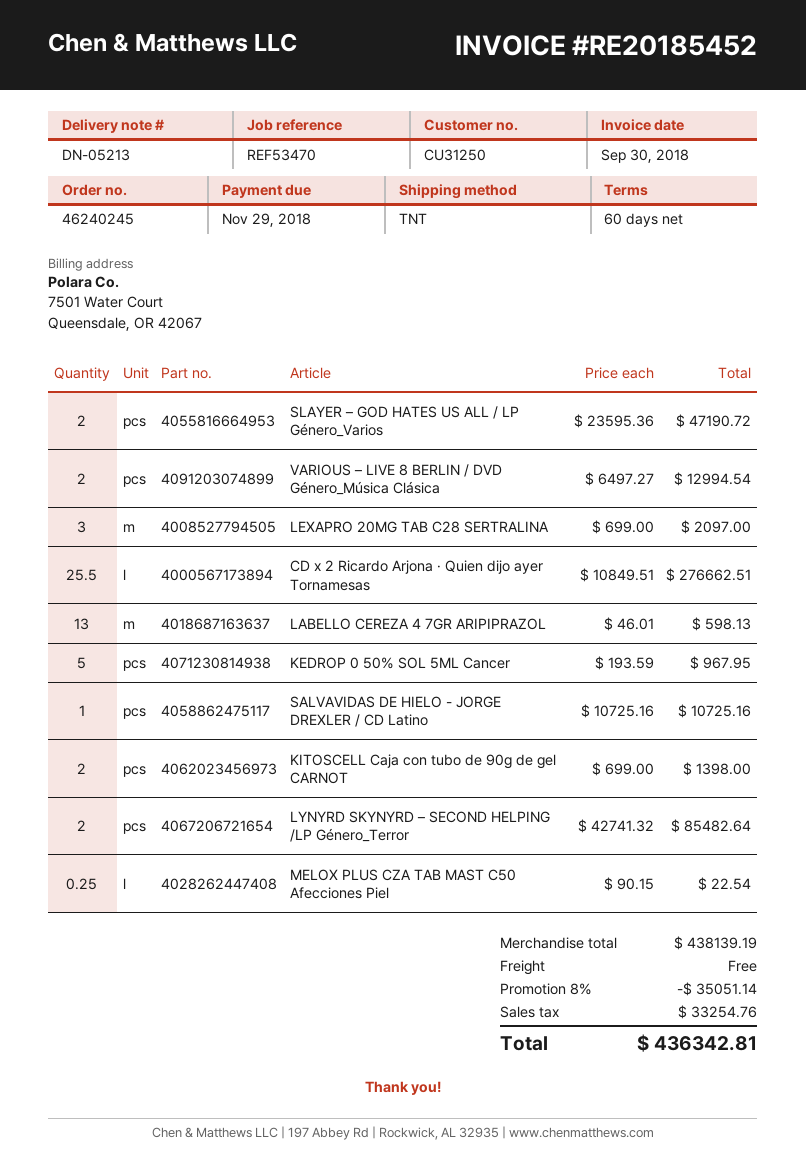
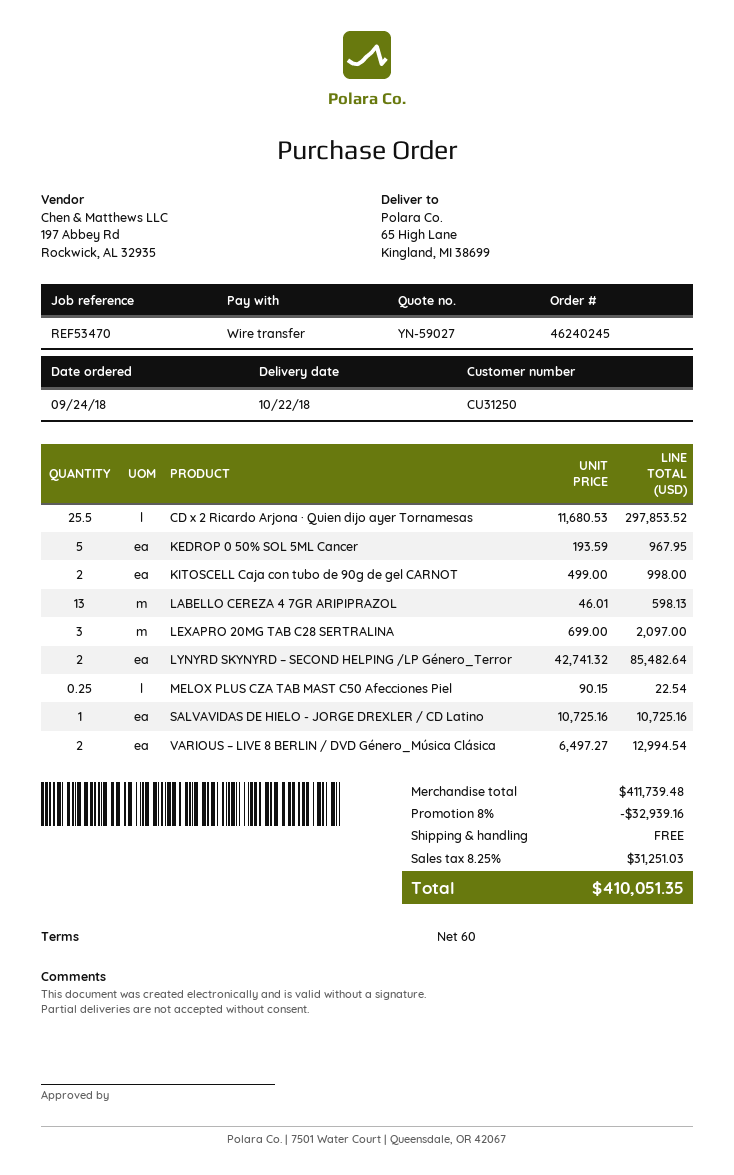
SLAYER – GOD HATES US ALL / LP Género_Varios: 2 x 23595.36 = 47190.72 -> none
CD x 2 Ricardo Arjona · Quien dijo ayer Tornamesas: 25.5 x 10849.51 = 276662.51 -> 25.5 x 11680.53 = 297853.52
KITOSCELL Caja con tubo de 90g de gel CARNOT: 2 x 699.00 = 1398.00 -> 2 x 499.00 = 998.00
subtotal: 438139.19 -> 411739.48
discount: 8% = 35051.14 -> 8% = 32939.16
tax: 33254.76 -> 31251.03
total: 436342.81 -> 410051.35

